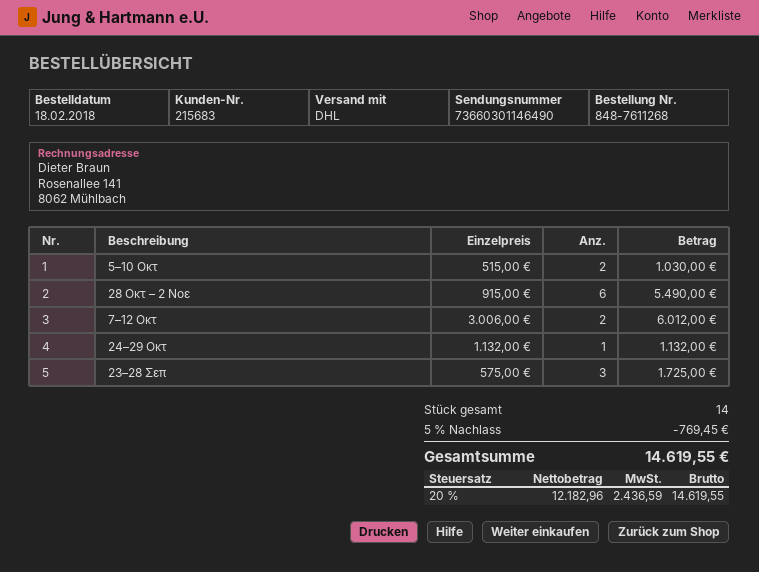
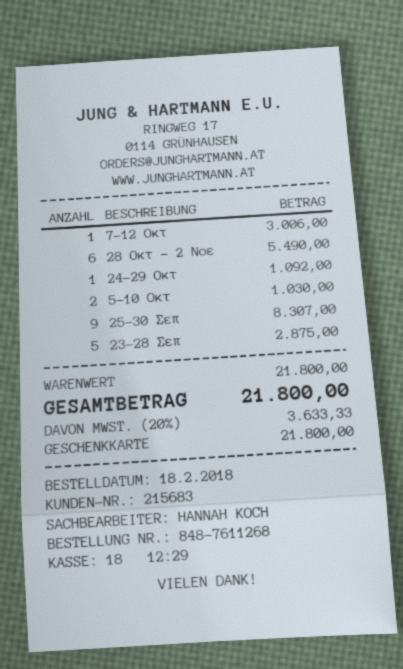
7–12 Οκτ: 2 for 6012.00 -> 1 for 3006.00
24–29 Οκτ: 1 for 1132.00 -> 1 for 1092.00
23–28 Σεπ: 3 for 1725.00 -> 5 for 2875.00
25–30 Σεπ: none -> 9 for 8307.00
discount: 5% = 769.45 -> none
tax: 20% = 2436.59 -> 20% = 3633.33
total: 14619.55 -> 21800.00

